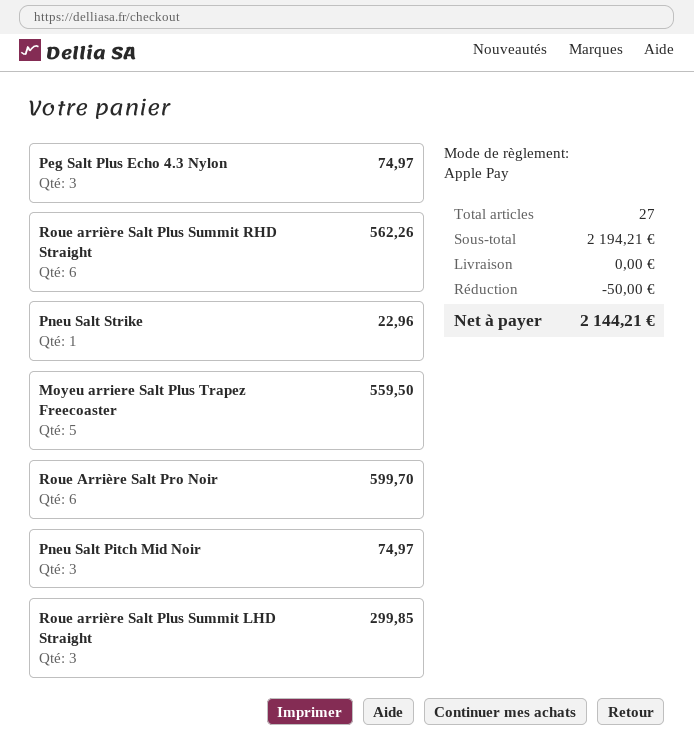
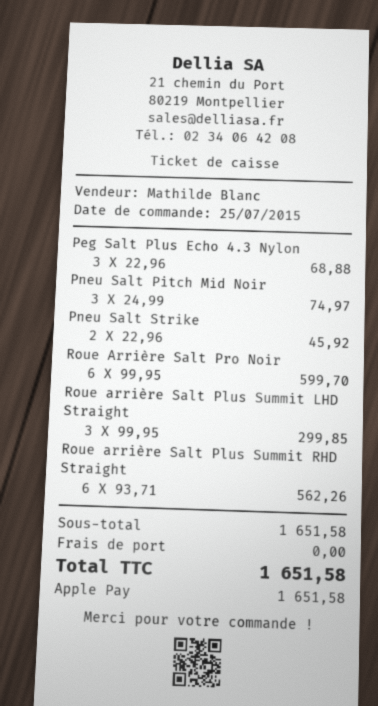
Peg Salt Plus Echo 4.3 Nylon: 3 for 74.97 -> 3 for 68.88
Pneu Salt Strike: 1 for 22.96 -> 2 for 45.92
Moyeu arriere Salt Plus Trapez Freecoaster: 5 for 559.50 -> none
subtotal: 2194.21 -> 1651.58
discount: 50.00 -> none
total: 2144.21 -> 1651.58

